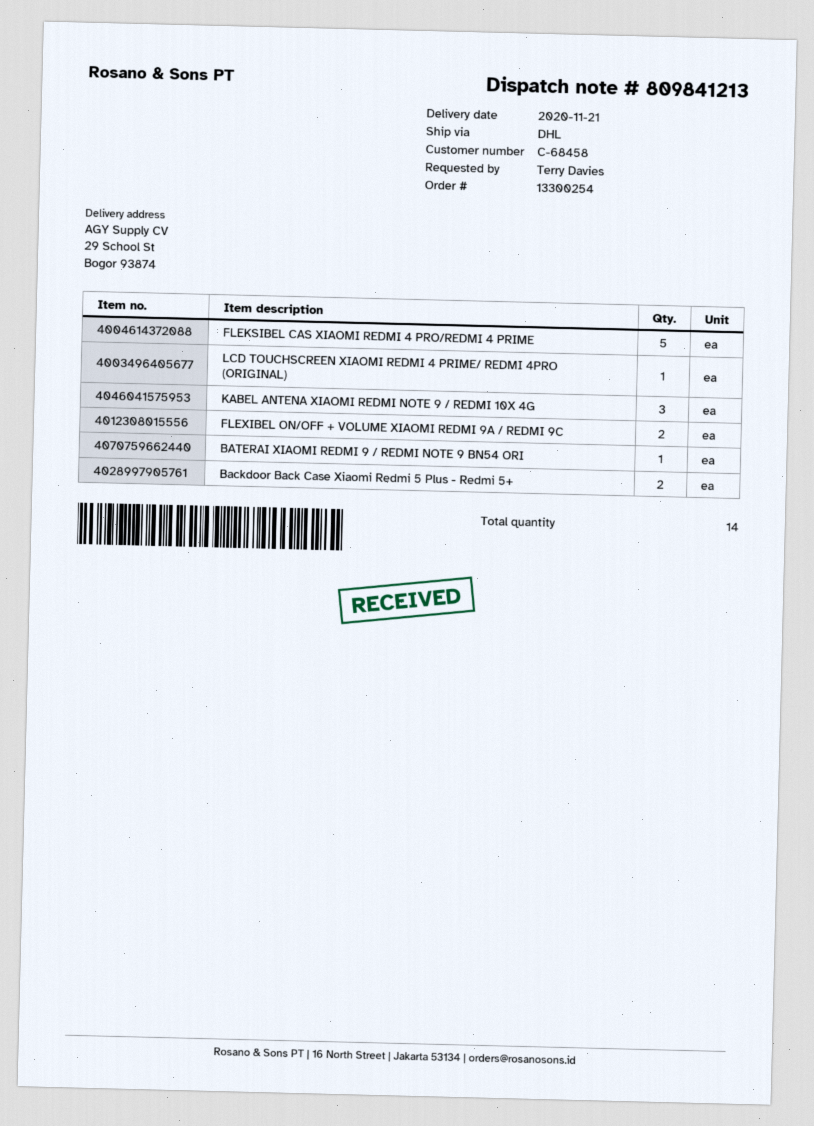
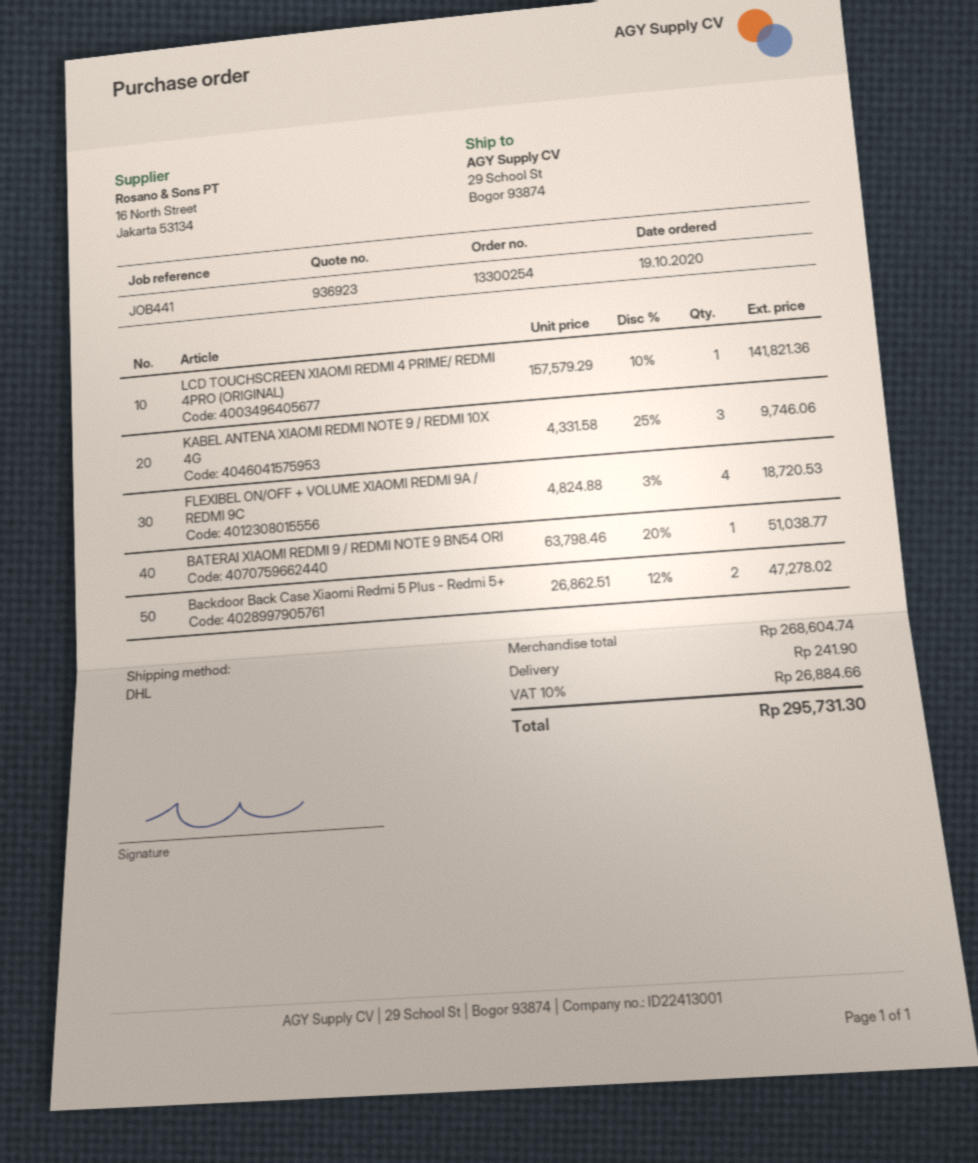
FLEKSIBEL CAS XIAOMI REDMI 4 PRO/REDMI 4 PRIME: 5 -> none
FLEXIBEL ON/OFF + VOLUME XIAOMI REDMI 9A / REDMI 9C: 2 -> 4

